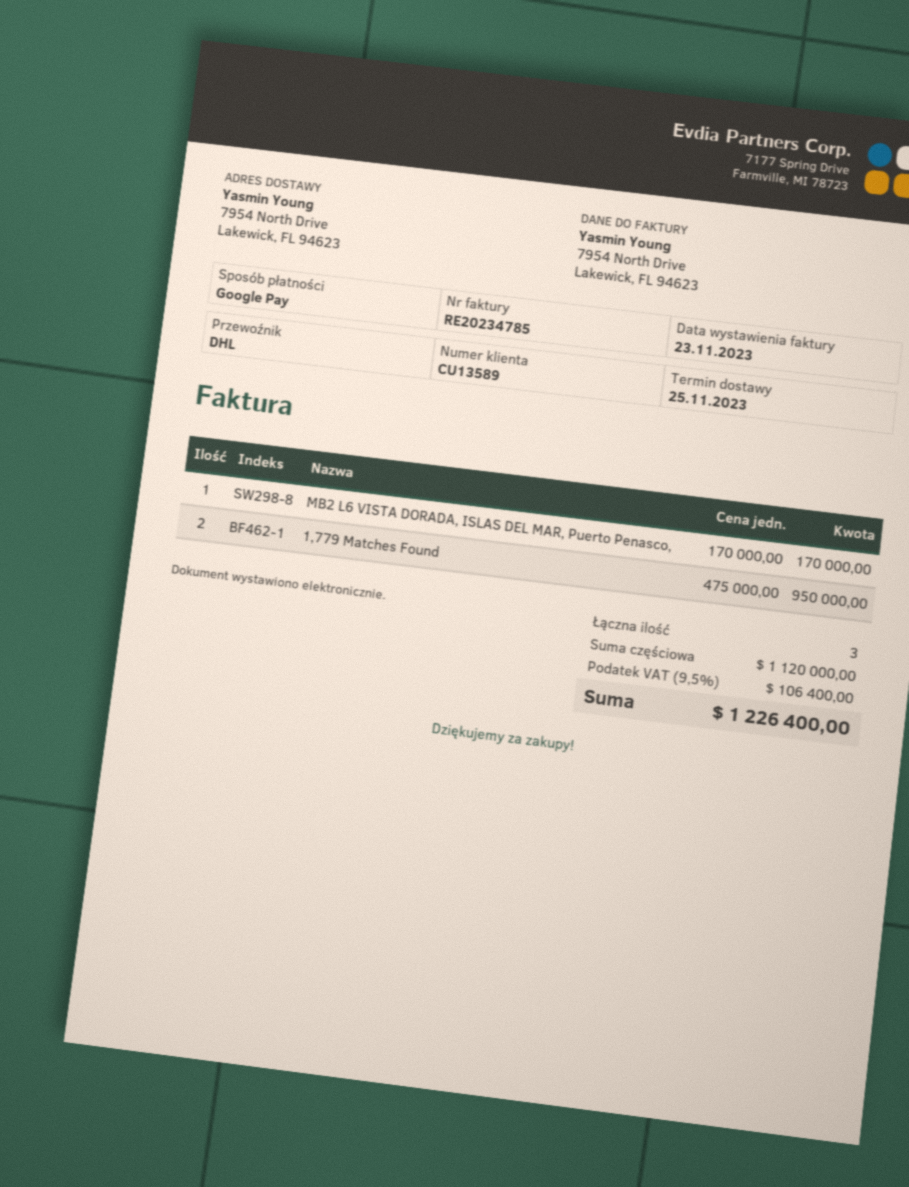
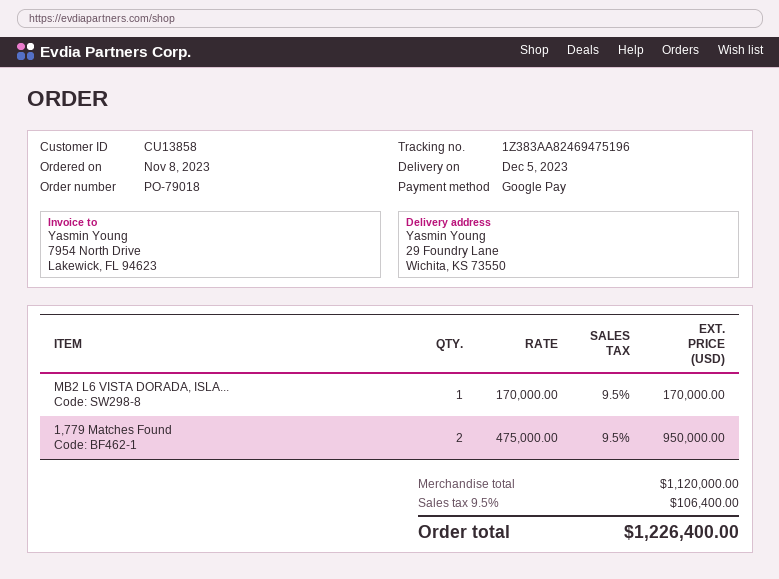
delivery date: 2023-11-25 -> 2023-12-05
customer number: CU13589 -> CU13858
ship to: 7954 North Drive, Lakewick, FL 94623 -> 29 Foundry Lane, Wichita, KS 73550

